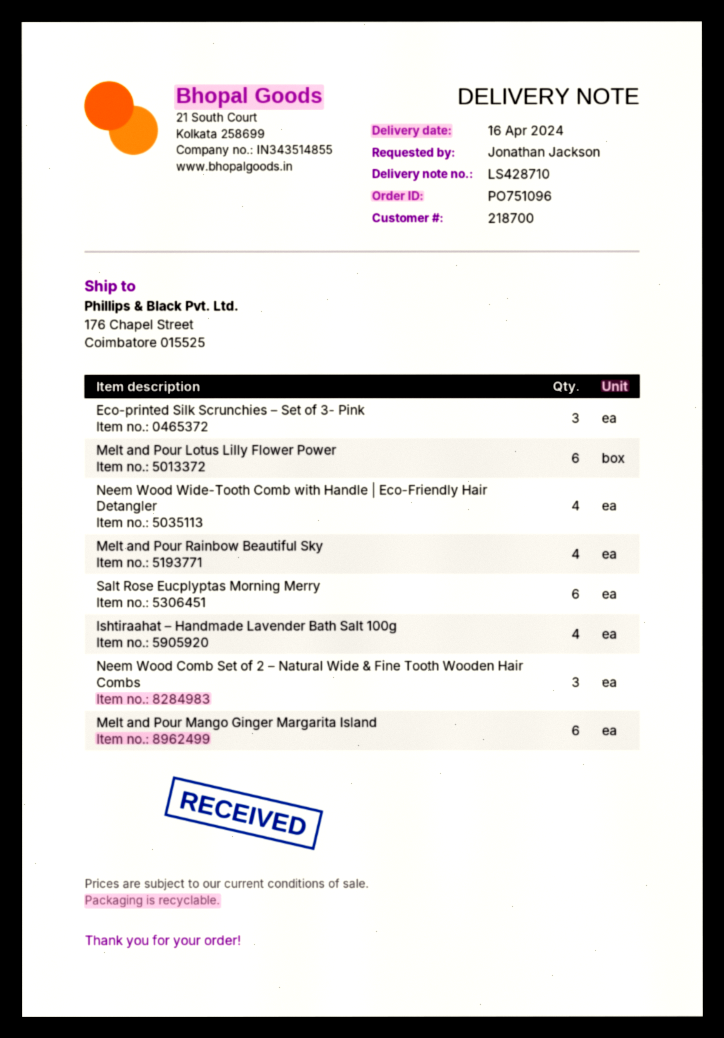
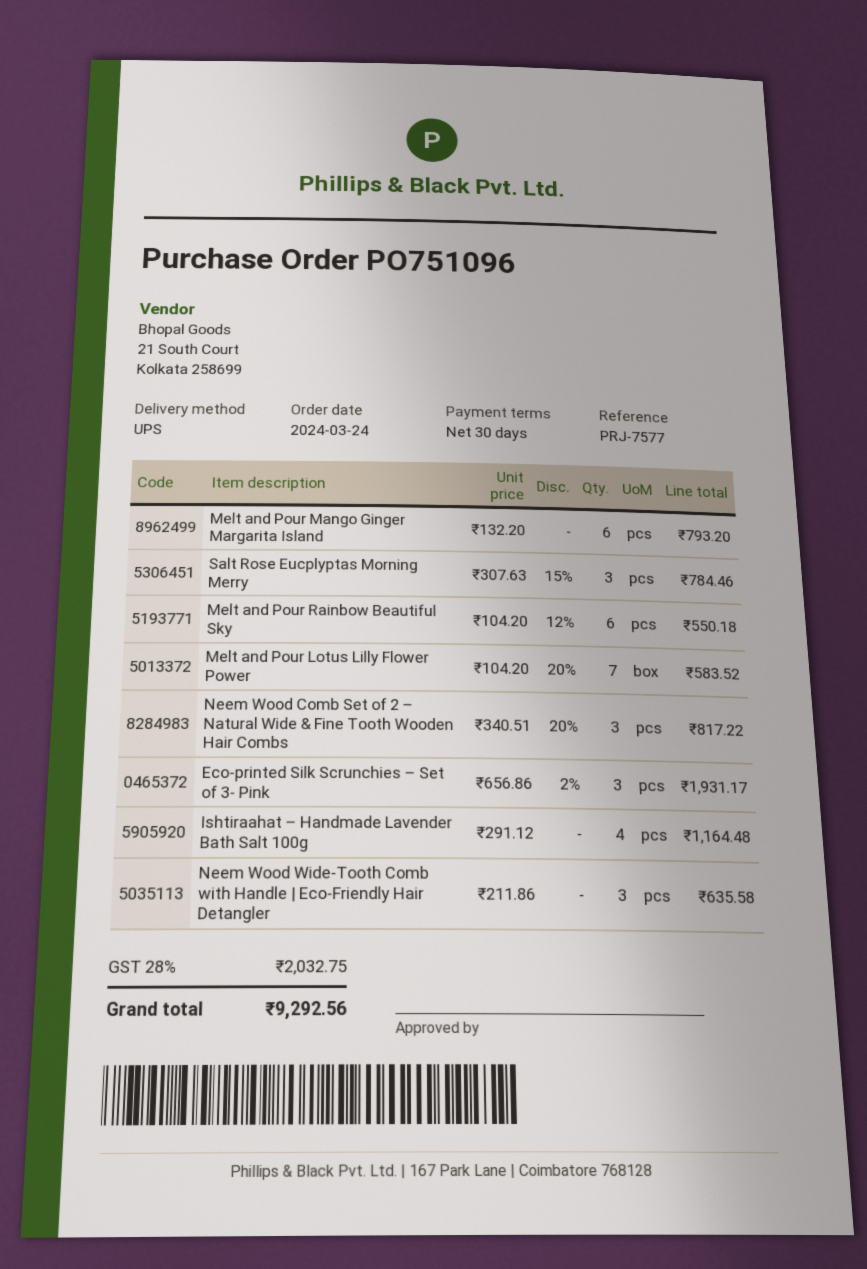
Melt and Pour Lotus Lilly Flower Power: 6 -> 7
Neem Wood Wide-Tooth Comb with Handle | Eco-Friendly Hair Detangler: 4 -> 3
Melt and Pour Rainbow Beautiful Sky: 4 -> 6
Salt Rose Eucplyptas Morning Merry: 6 -> 3

